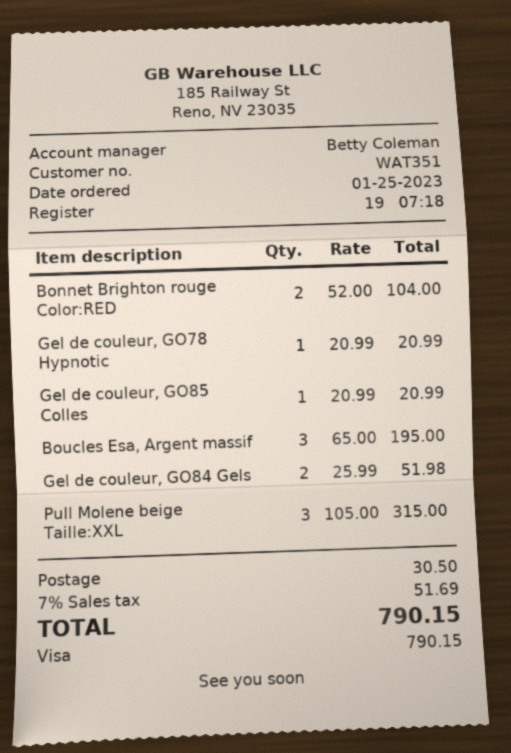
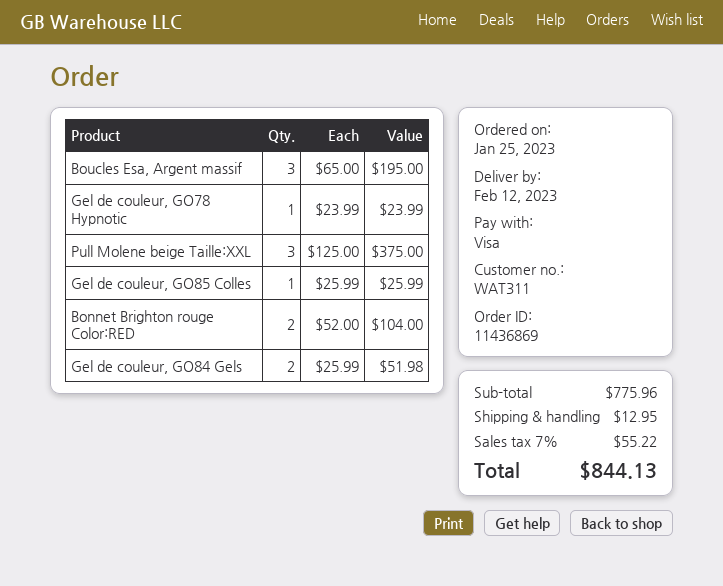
customer number: WAT351 -> WAT311
Gel de couleur, GO78 Hypnotic: 1 x 20.99 = 20.99 -> 1 x 23.99 = 23.99
Gel de couleur, GO85 Colles: 1 x 20.99 = 20.99 -> 1 x 25.99 = 25.99
Pull Molene beige Taille:XXL: 3 x 105.00 = 315.00 -> 3 x 125.00 = 375.00
shipping: 30.50 -> 12.95
tax: 7% = 51.69 -> 7% = 55.22
total: 790.15 -> 844.13

